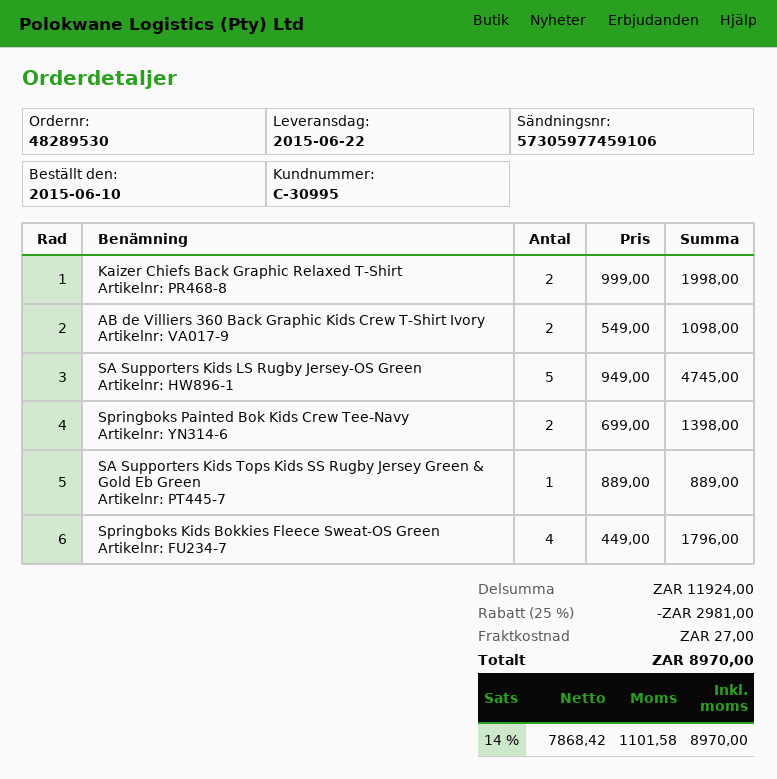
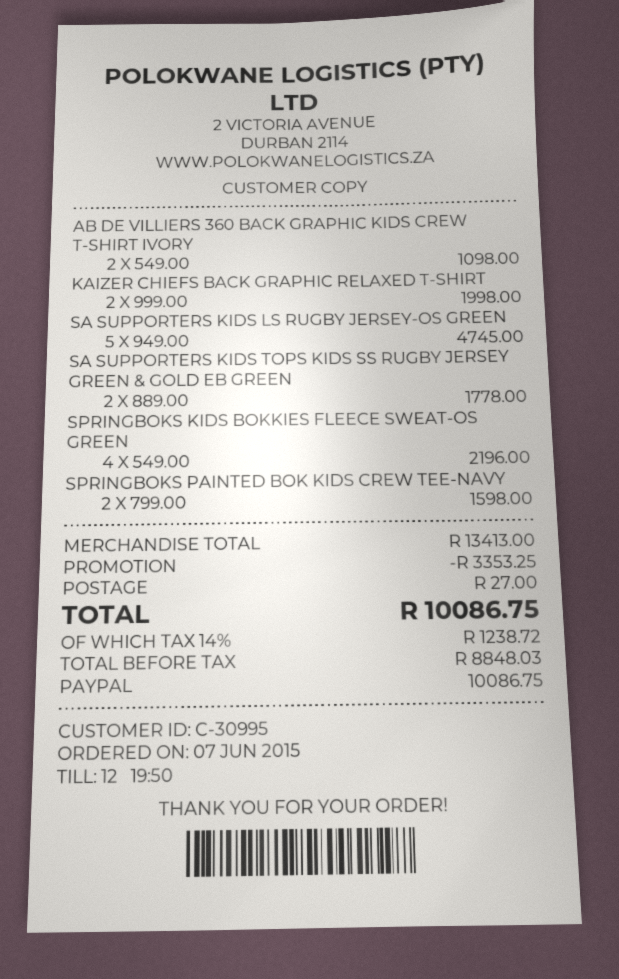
order date: 2015-06-10 -> 2015-06-07
Springboks Painted Bok Kids Crew Tee-Navy: 2 x 699.00 = 1398.00 -> 2 x 799.00 = 1598.00
SA Supporters Kids Tops Kids SS Rugby Jersey Green & Gold Eb Green: 1 x 889.00 = 889.00 -> 2 x 889.00 = 1778.00
Springboks Kids Bokkies Fleece Sweat-OS Green: 4 x 449.00 = 1796.00 -> 4 x 549.00 = 2196.00
subtotal: 11924.00 -> 13413.00
discount: 2981.00 -> 3353.25
net: 7868.42 -> 8848.03
tax: 14% = 1101.58 -> 14% = 1238.72
total: 8970.00 -> 10086.75

